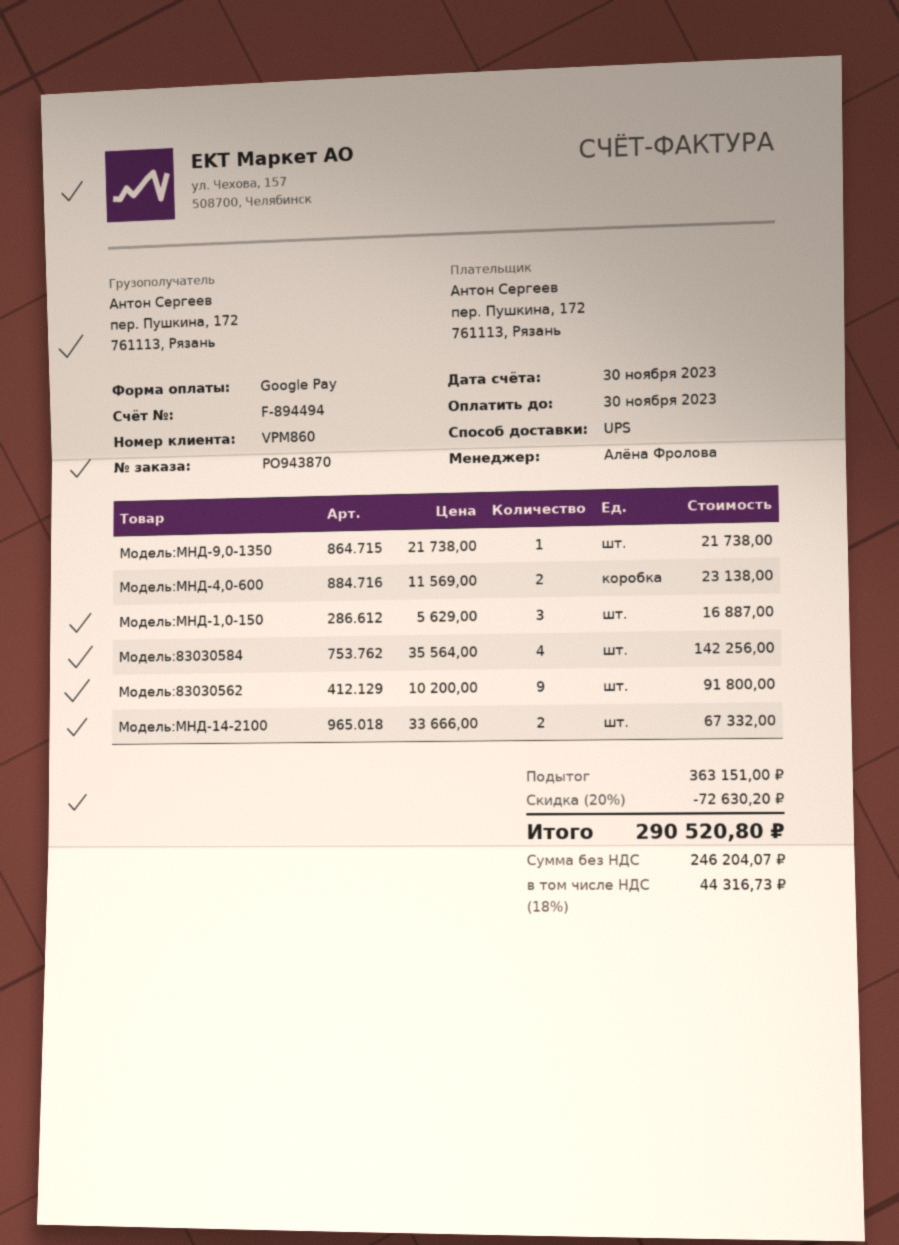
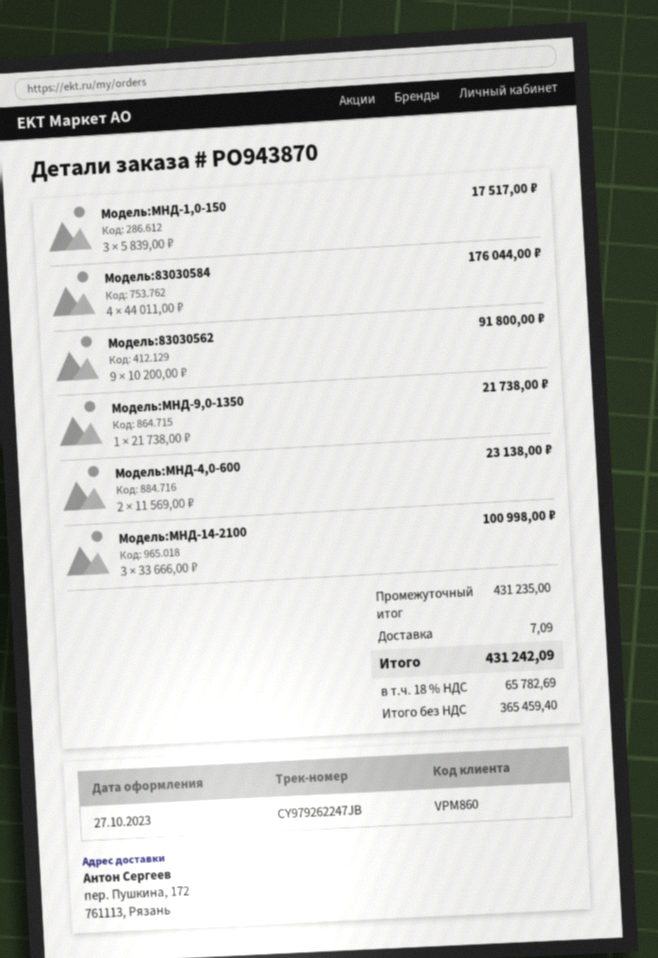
Модель:МНД-1,0-150: 3 x 5629.00 = 16887.00 -> 3 x 5839.00 = 17517.00
Модель:83030584: 4 x 35564.00 = 142256.00 -> 4 x 44011.00 = 176044.00
Модель:МНД-14-2100: 2 x 33666.00 = 67332.00 -> 3 x 33666.00 = 100998.00
subtotal: 363151.00 -> 431235.00
discount: 20% = 72630.20 -> none
shipping: none -> 7.09
net: 246204.07 -> 365459.40
tax: 18% = 44316.73 -> 18% = 65782.69
total: 290520.80 -> 431242.09

